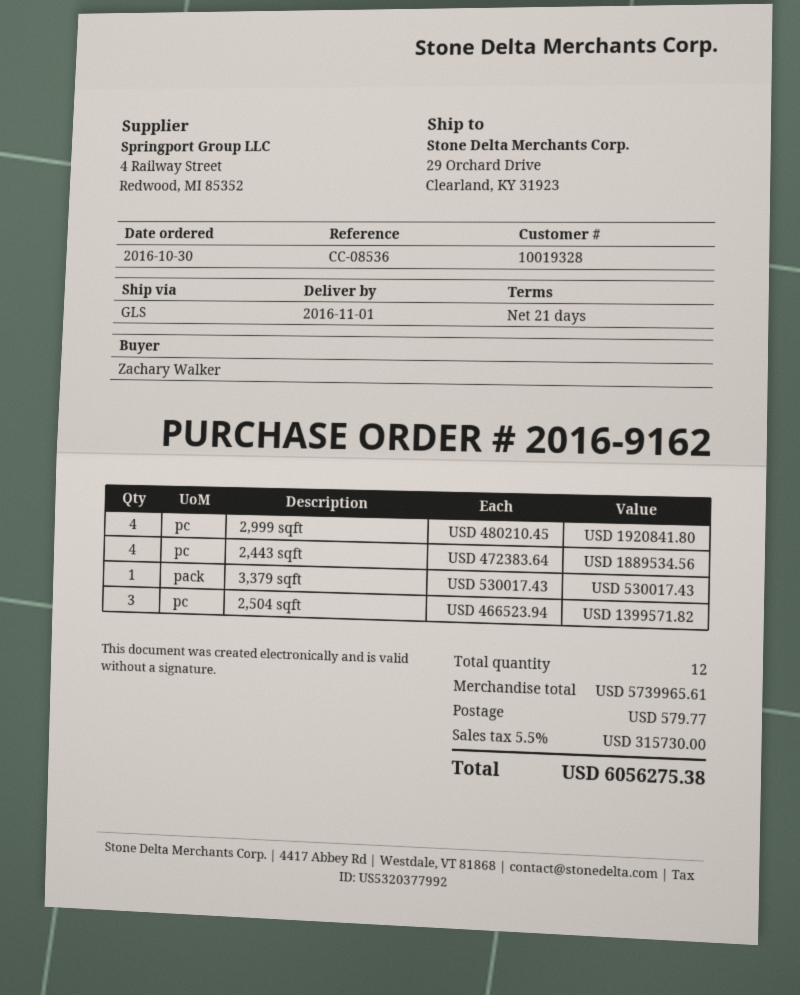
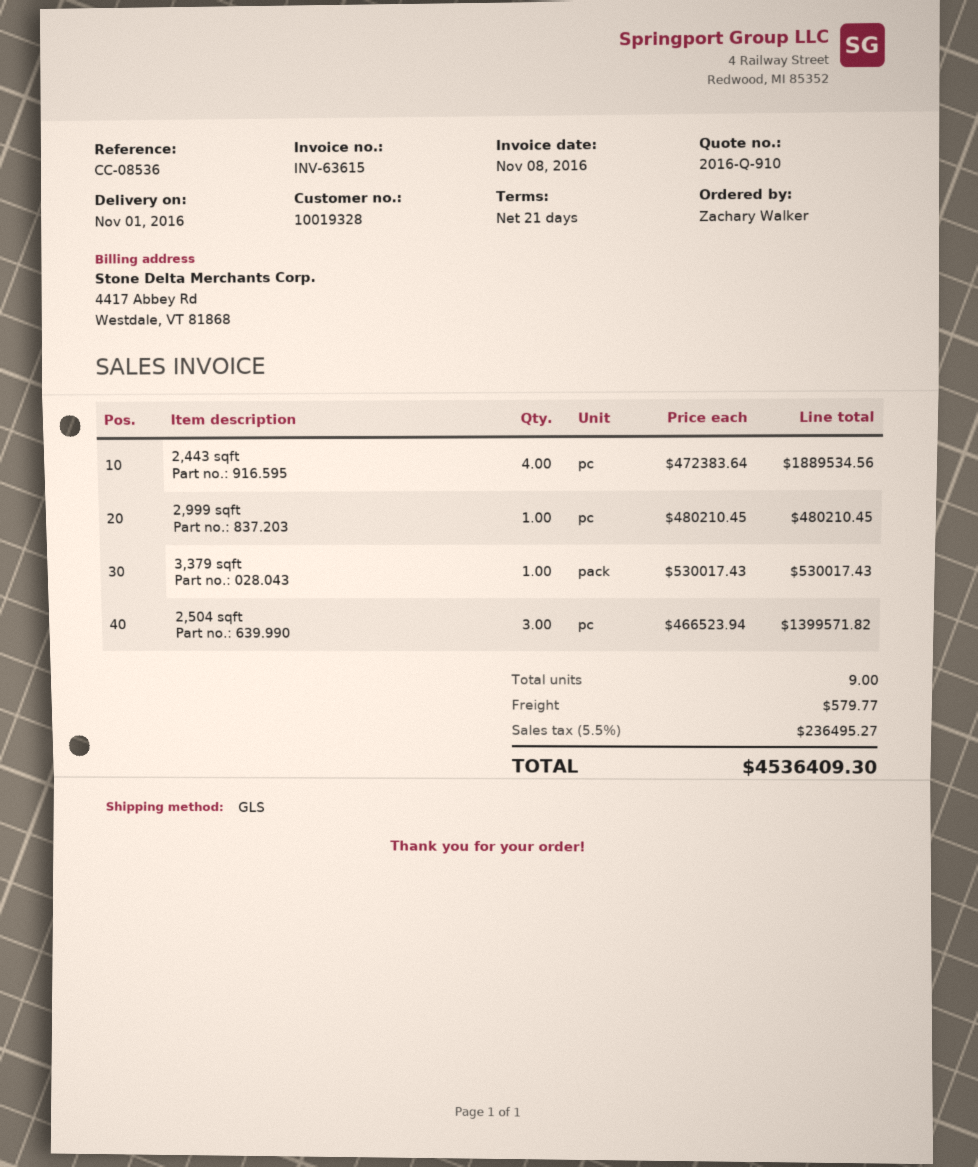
2,999 sqft: 4 x 480210.45 = 1920841.80 -> 1 x 480210.45 = 480210.45
total quantity: 12 -> 9
tax: 5.5% = 315730.00 -> 5.5% = 236495.27
total: 6056275.38 -> 4536409.30

